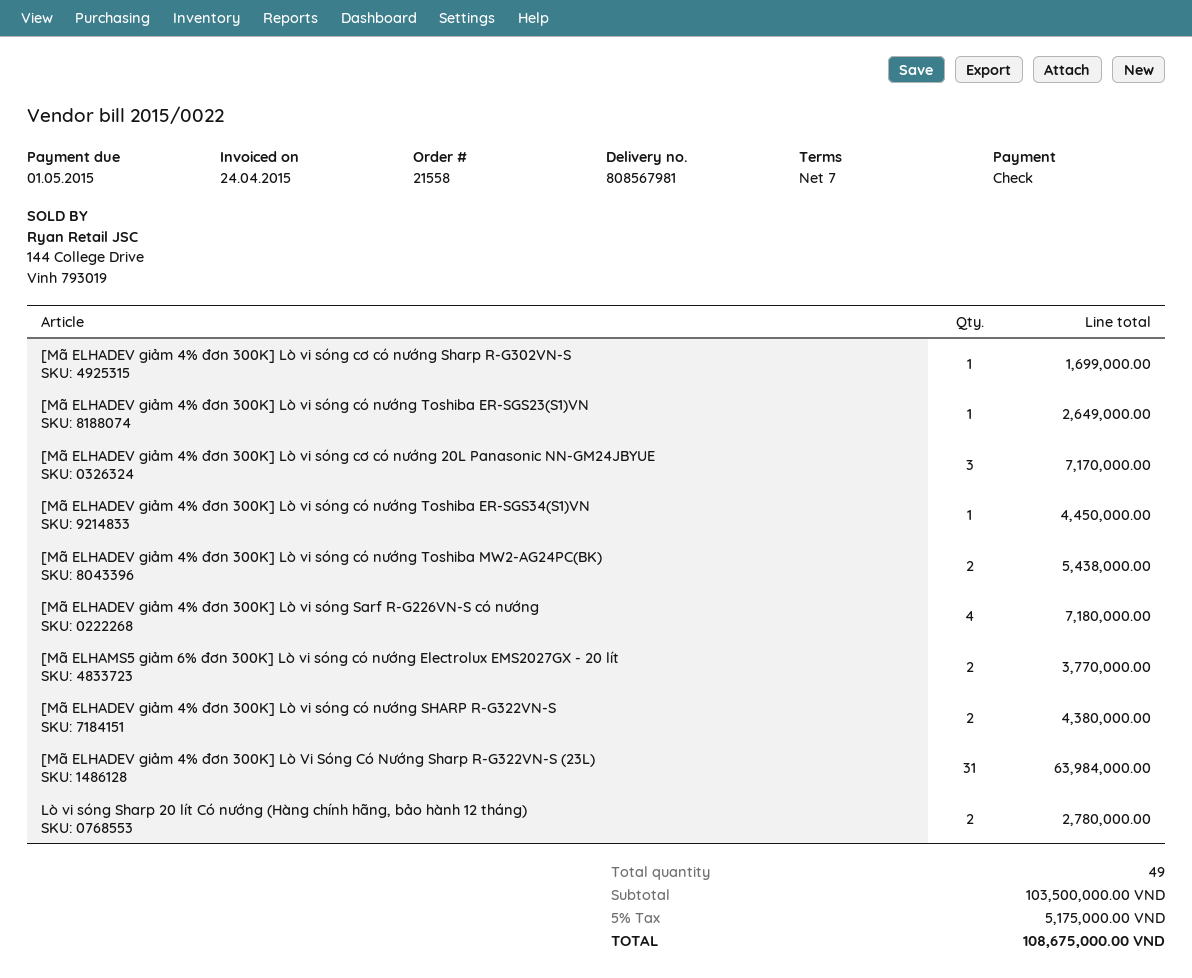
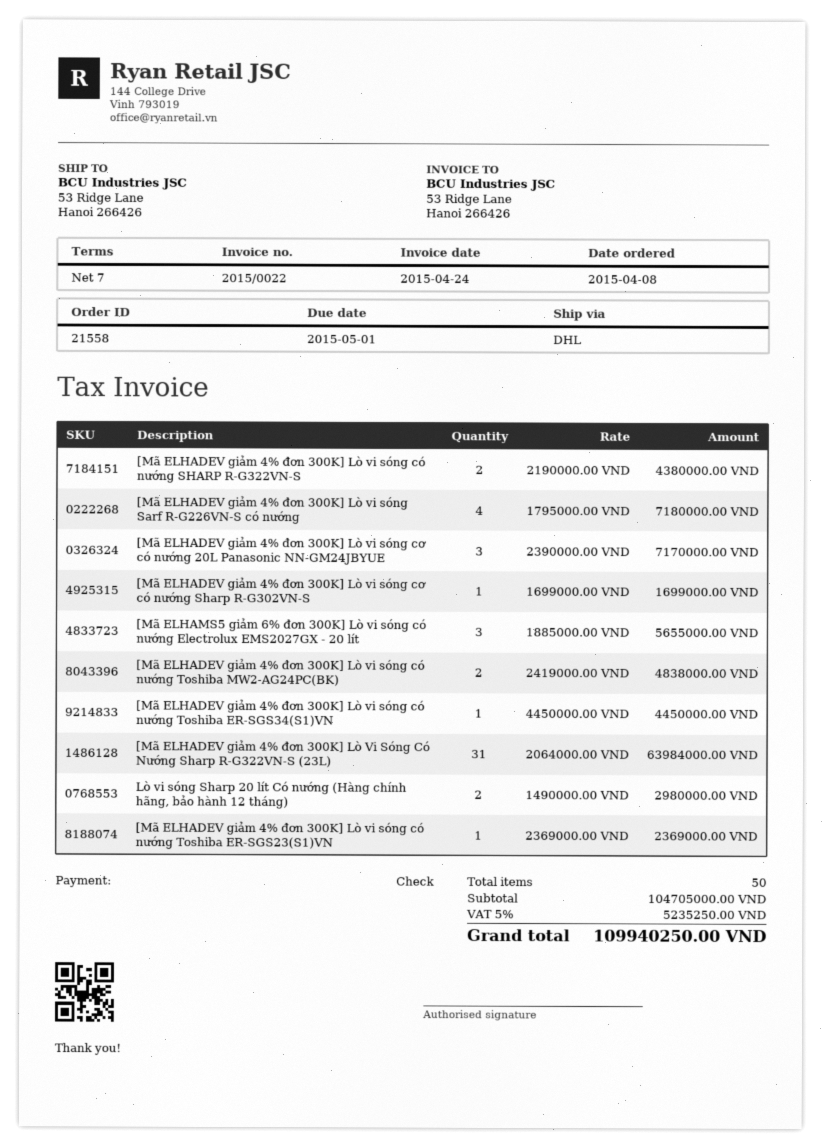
[Mã ELHADEV giảm 4% đơn 300K] Lò vi sóng có nướng Toshiba ER-SGS23(S1)VN: 1 for 2649000.00 -> 1 for 2369000.00
[Mã ELHADEV giảm 4% đơn 300K] Lò vi sóng có nướng Toshiba MW2-AG24PC(BK): 2 for 5438000.00 -> 2 for 4838000.00
[Mã ELHAMS5 giảm 6% đơn 300K] Lò vi sóng có nướng Electrolux EMS2027GX - 20 lít: 2 for 3770000.00 -> 3 for 5655000.00
Lò vi sóng Sharp 20 lít Có nướng (Hàng chính hãng, bảo hành 12 tháng): 2 for 2780000.00 -> 2 for 2980000.00
total quantity: 49 -> 50
subtotal: 103500000.00 -> 104705000.00
tax: 5% = 5175000.00 -> 5% = 5235250.00
total: 108675000.00 -> 109940250.00

